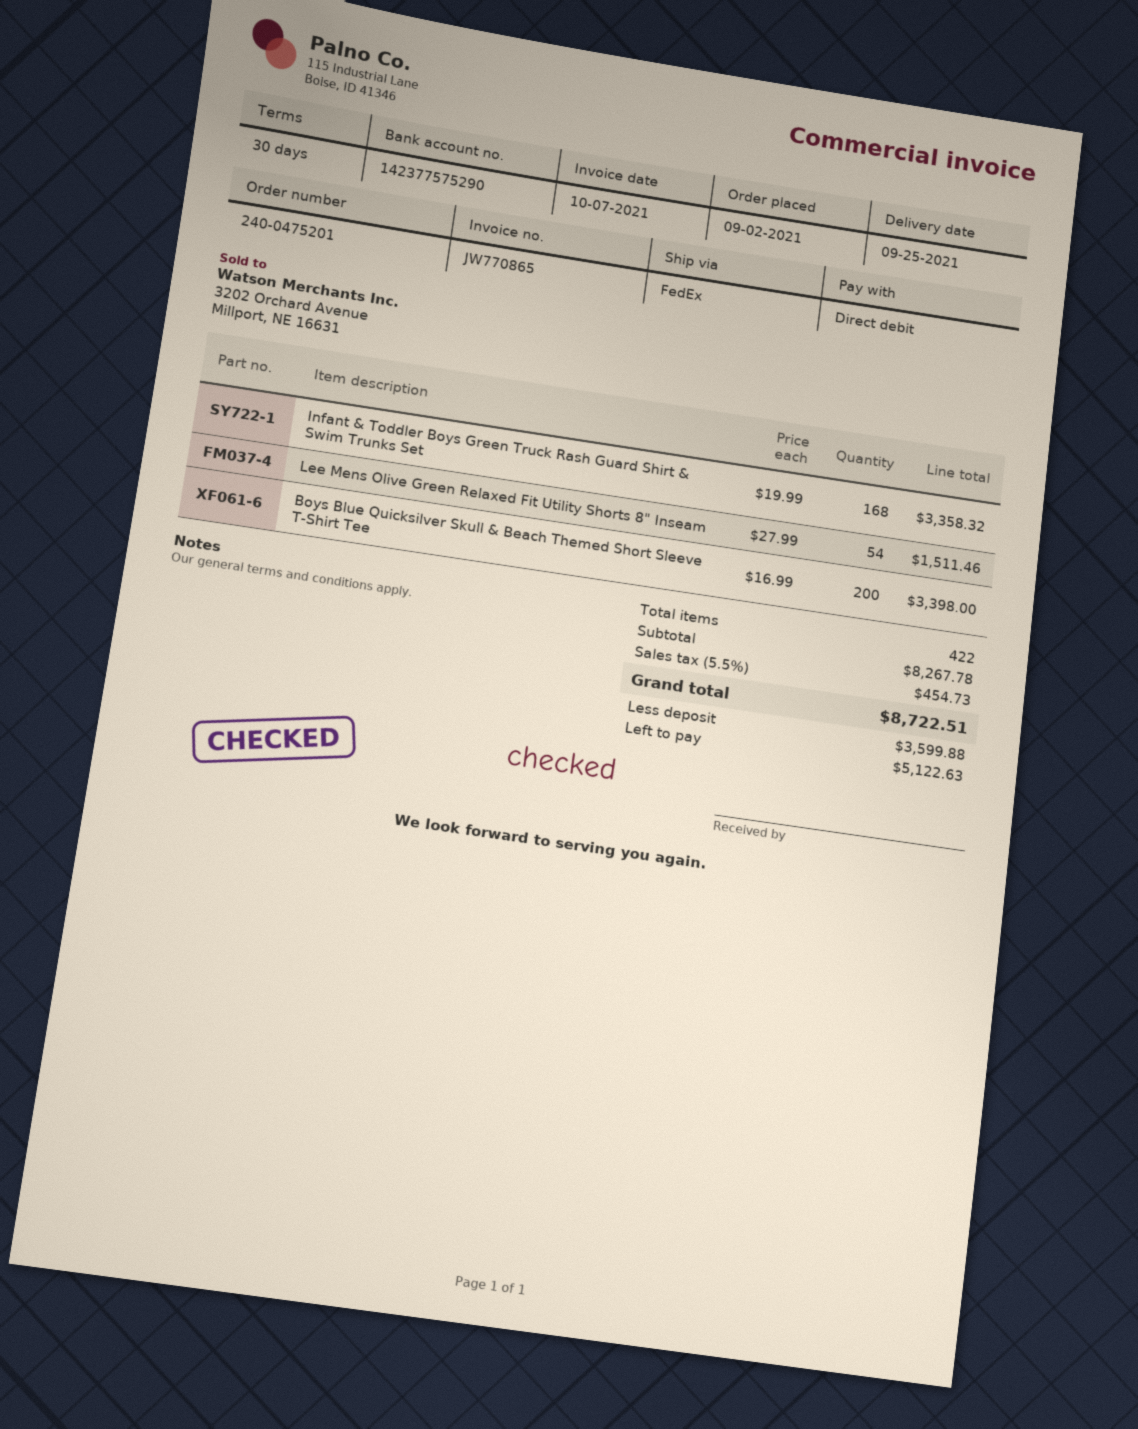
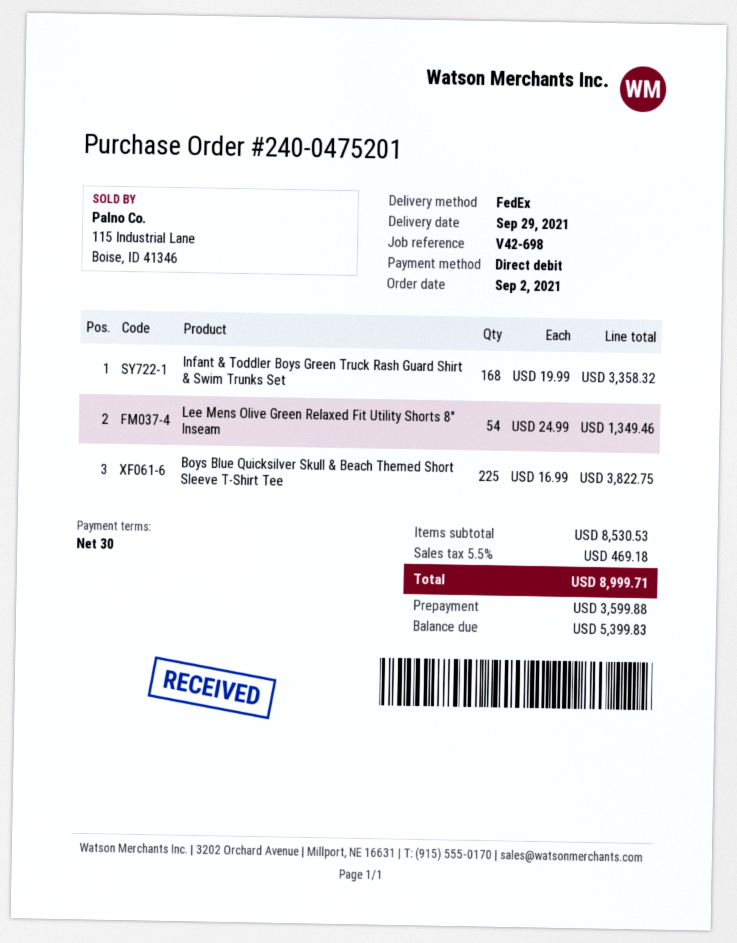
delivery date: 2021-09-25 -> 2021-09-29
Lee Mens Olive Green Relaxed Fit Utility Shorts 8" Inseam: 54 x 27.99 = 1511.46 -> 54 x 24.99 = 1349.46
Boys Blue Quicksilver Skull & Beach Themed Short Sleeve T-Shirt Tee: 200 x 16.99 = 3398.00 -> 225 x 16.99 = 3822.75
subtotal: 8267.78 -> 8530.53
tax: 5.5% = 454.73 -> 5.5% = 469.18
total: 8722.51 -> 8999.71
balance: 5122.63 -> 5399.83

